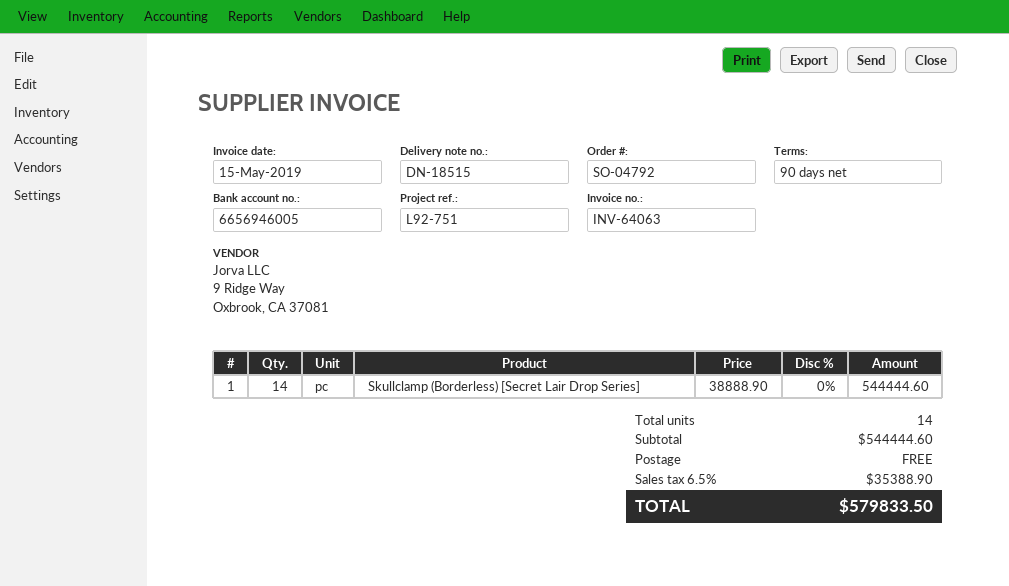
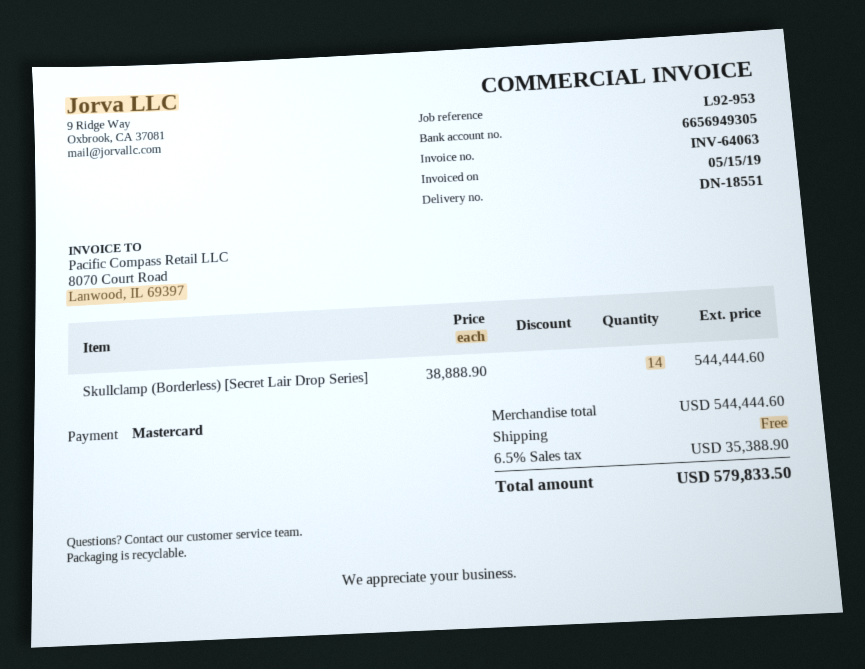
delivery note number: DN-18515 -> DN-18551
reference: L92-751 -> L92-953
bank account: 6656946005 -> 6656949305

